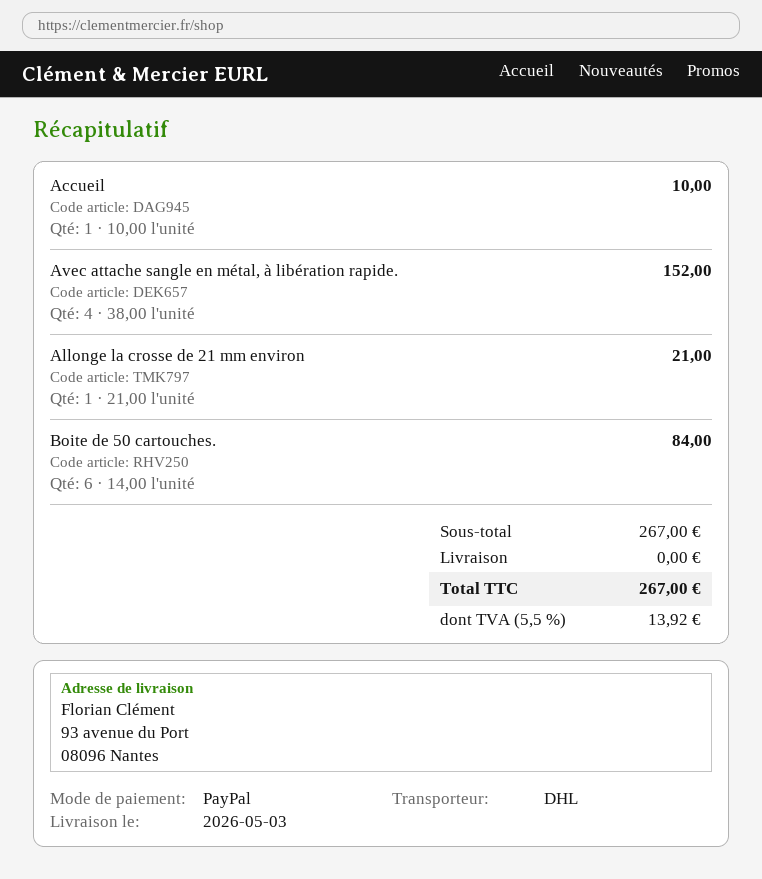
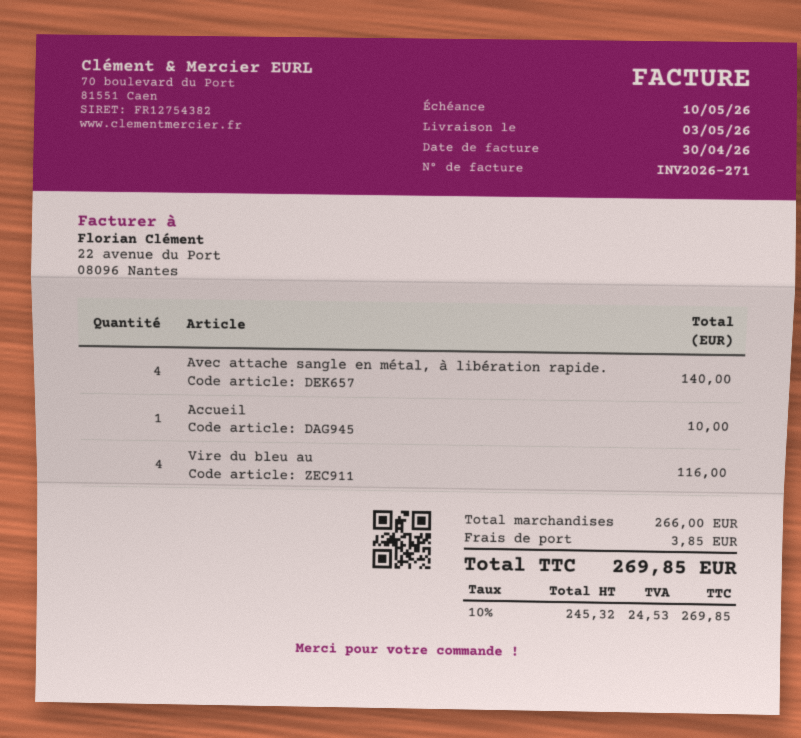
Avec attache sangle en métal, à libération rapide.: 4 for 152.00 -> 4 for 140.00
Allonge la crosse de 21 mm environ: 1 for 21.00 -> none
Boite de 50 cartouches.: 6 for 84.00 -> none
Vire du bleu au: none -> 4 for 116.00
subtotal: 267.00 -> 266.00
shipping: 0.00 -> 3.85
tax: 5.5% = 13.92 -> 10% = 24.53
total: 267.00 -> 269.85

